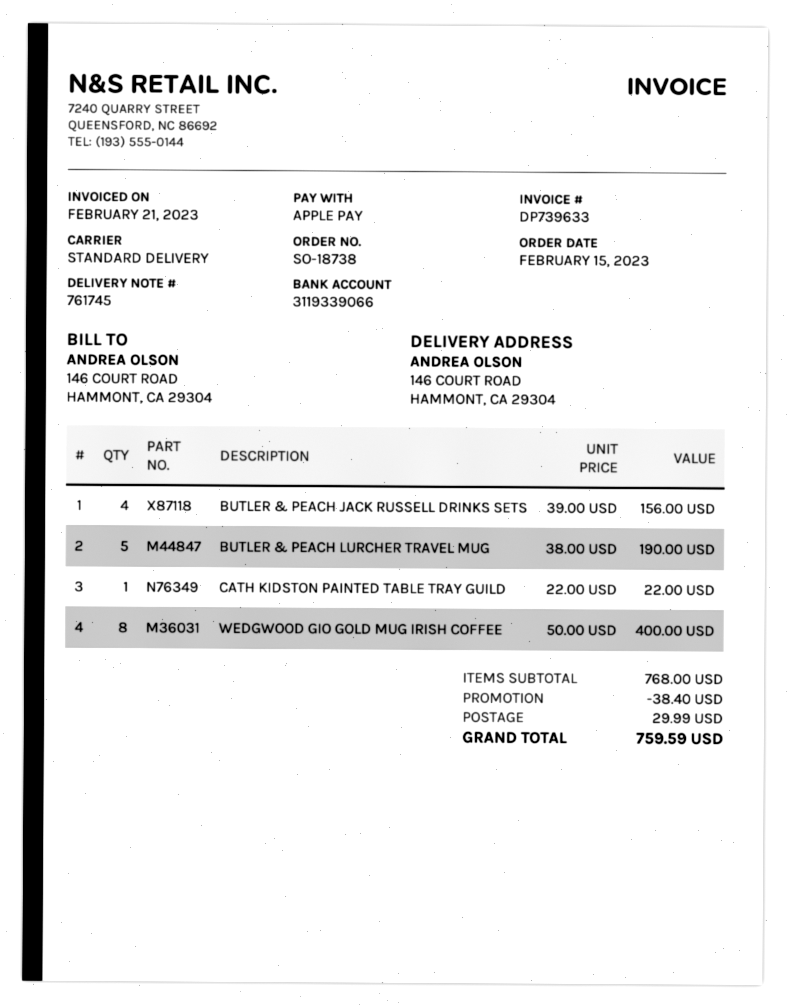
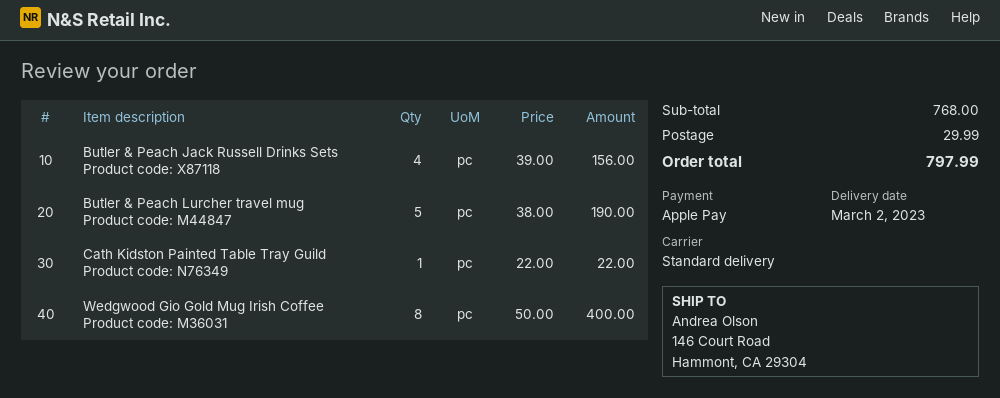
discount: 38.40 -> none
total: 759.59 -> 797.99

